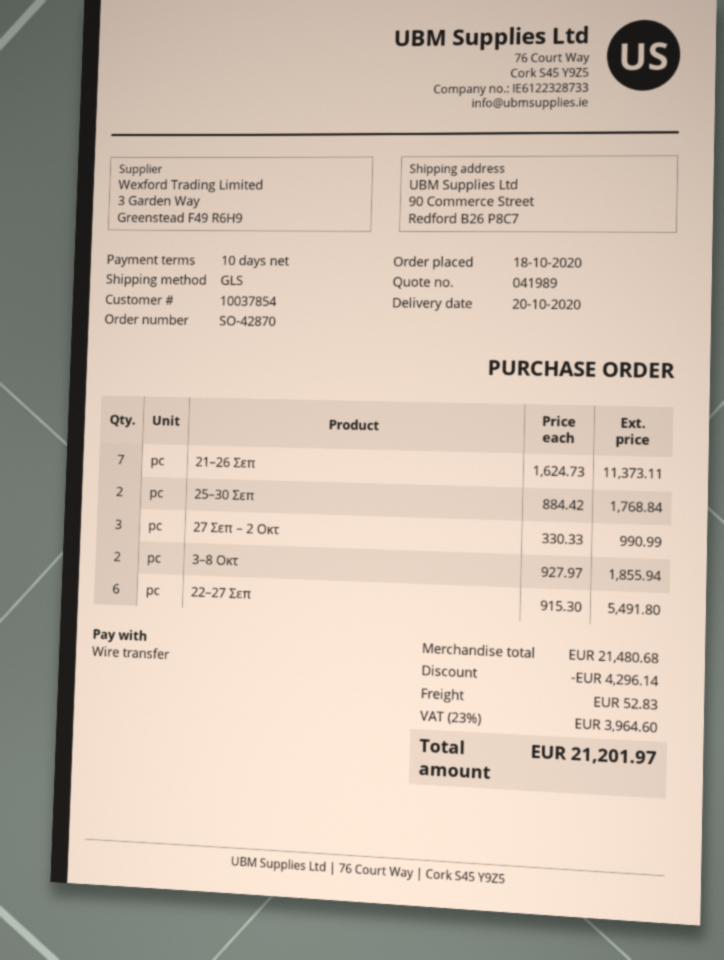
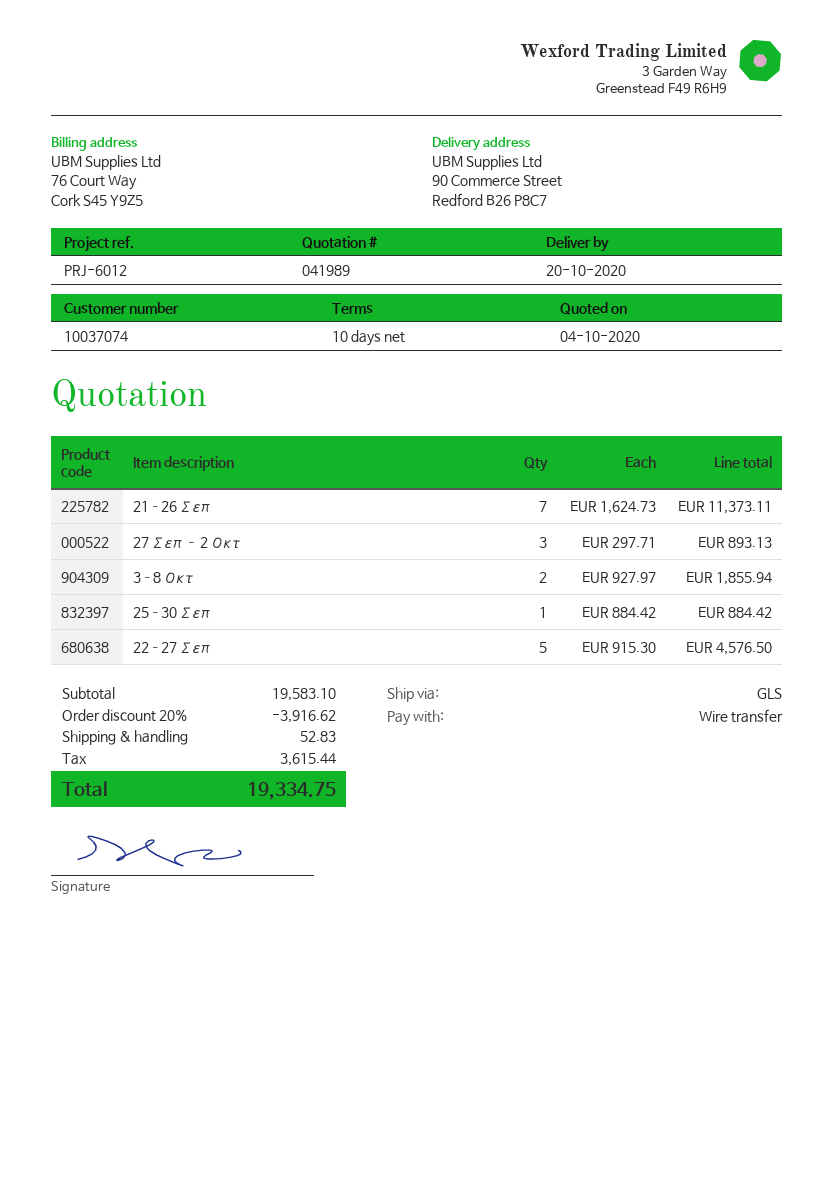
customer number: 10037854 -> 10037074
25–30 Σεπ: 2 x 884.42 = 1768.84 -> 1 x 884.42 = 884.42
27 Σεπ – 2 Οκτ: 3 x 330.33 = 990.99 -> 3 x 297.71 = 893.13
22–27 Σεπ: 6 x 915.30 = 5491.80 -> 5 x 915.30 = 4576.50
subtotal: 21480.68 -> 19583.10
discount: 4296.14 -> 3916.62
tax: 3964.60 -> 3615.44
total: 21201.97 -> 19334.75

